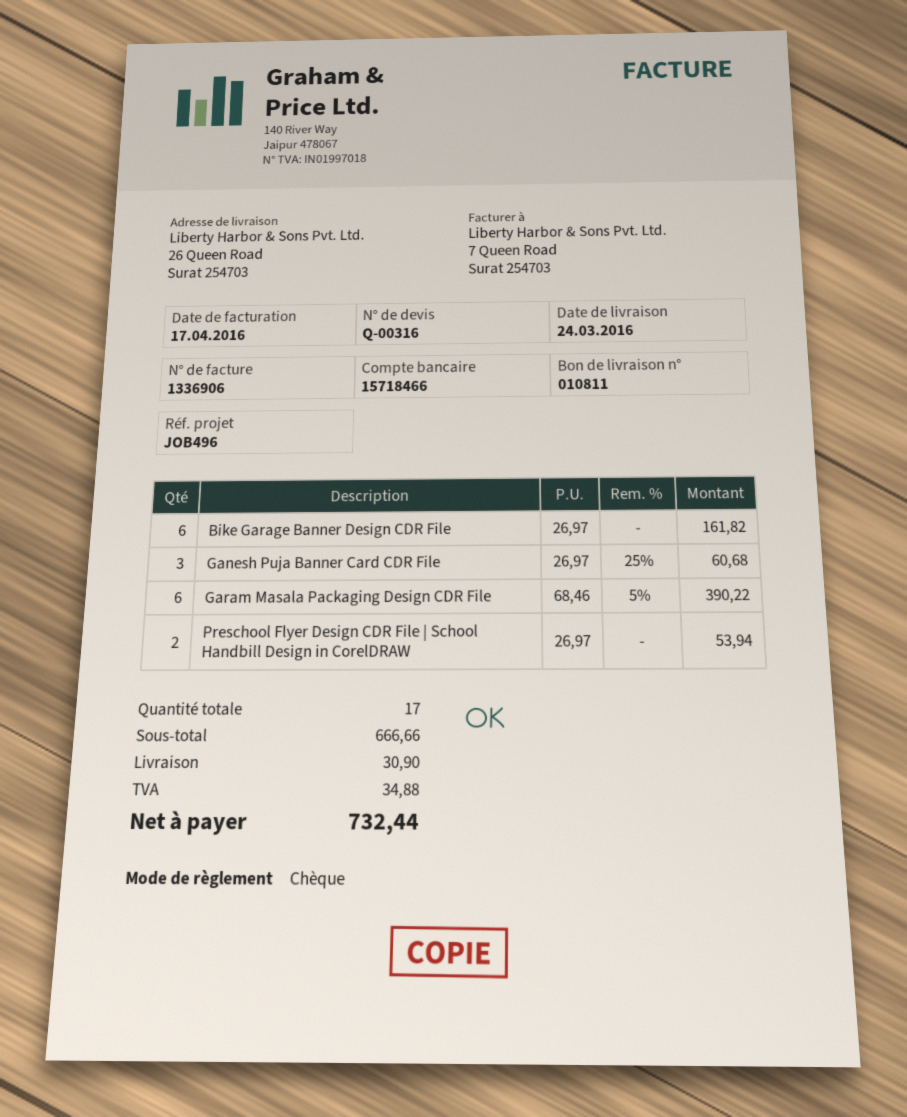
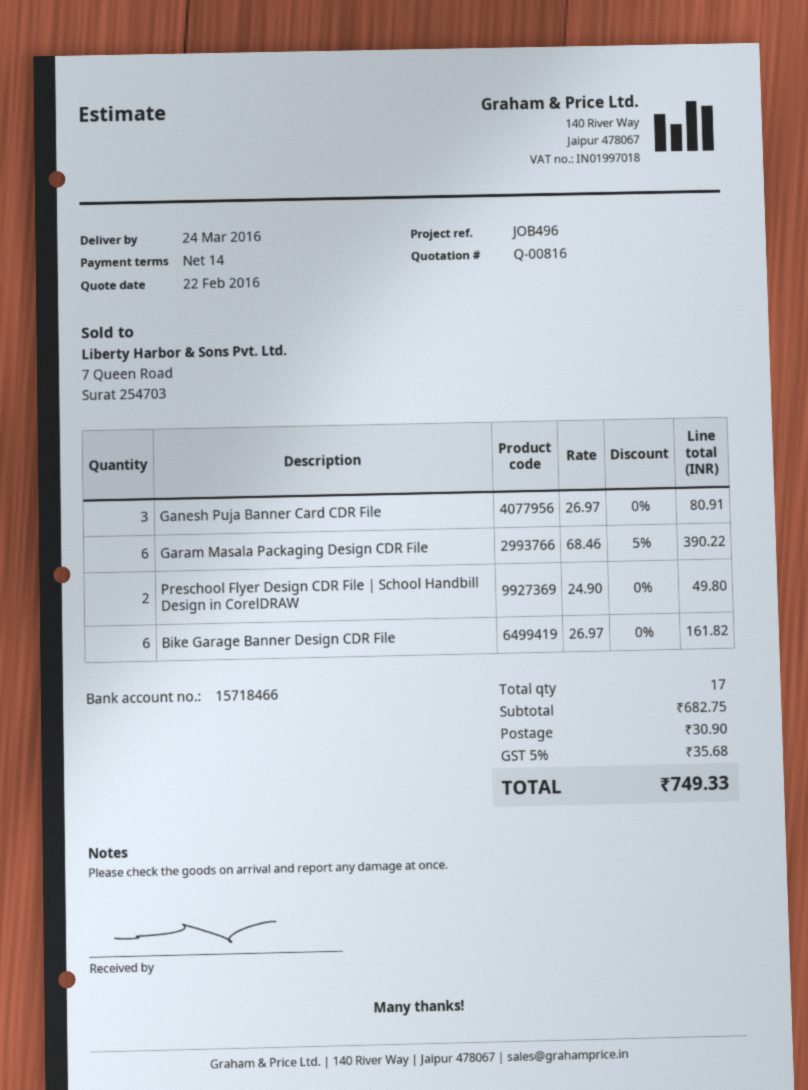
quote number: Q-00316 -> Q-00816
Ganesh Puja Banner Card CDR File: 3 x 26.97 - 25% = 60.68 -> 3 x 26.97 = 80.91
Preschool Flyer Design CDR File | School Handbill Design in CorelDRAW: 2 x 26.97 = 53.94 -> 2 x 24.90 = 49.80
subtotal: 666.66 -> 682.75
tax: 34.88 -> 35.68
total: 732.44 -> 749.33

